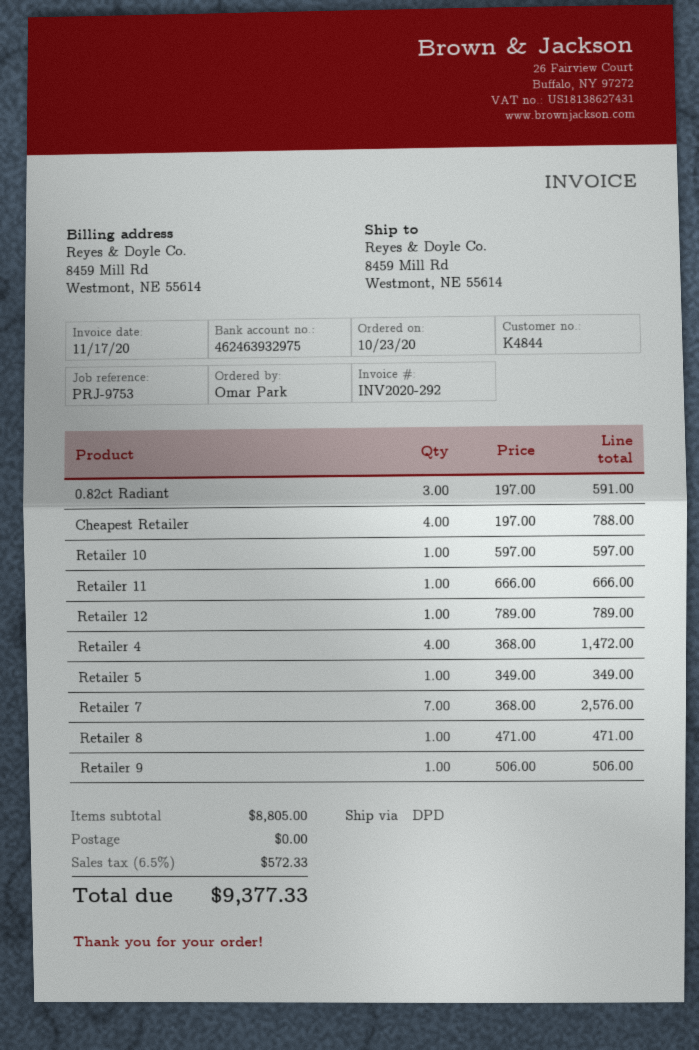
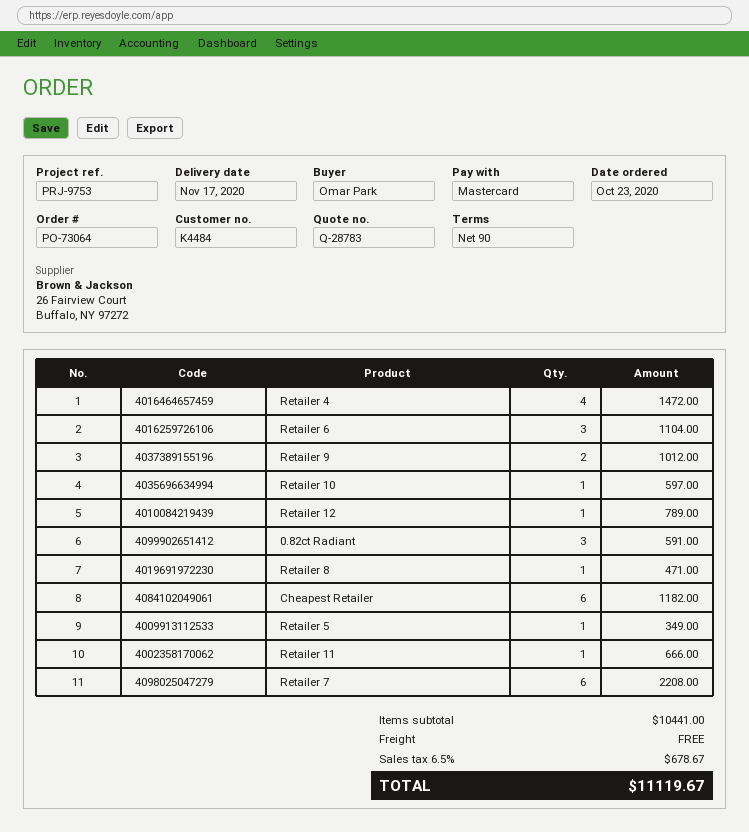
customer number: K4844 -> K4484
Cheapest Retailer: 4 for 788.00 -> 6 for 1182.00
Retailer 7: 7 for 2576.00 -> 6 for 2208.00
Retailer 9: 1 for 506.00 -> 2 for 1012.00
Retailer 6: none -> 3 for 1104.00
subtotal: 8805.00 -> 10441.00
tax: 6.5% = 572.33 -> 6.5% = 678.67
total: 9377.33 -> 11119.67

